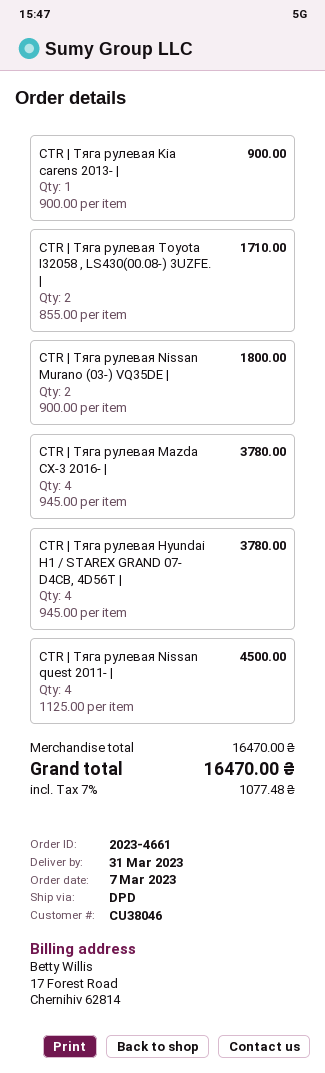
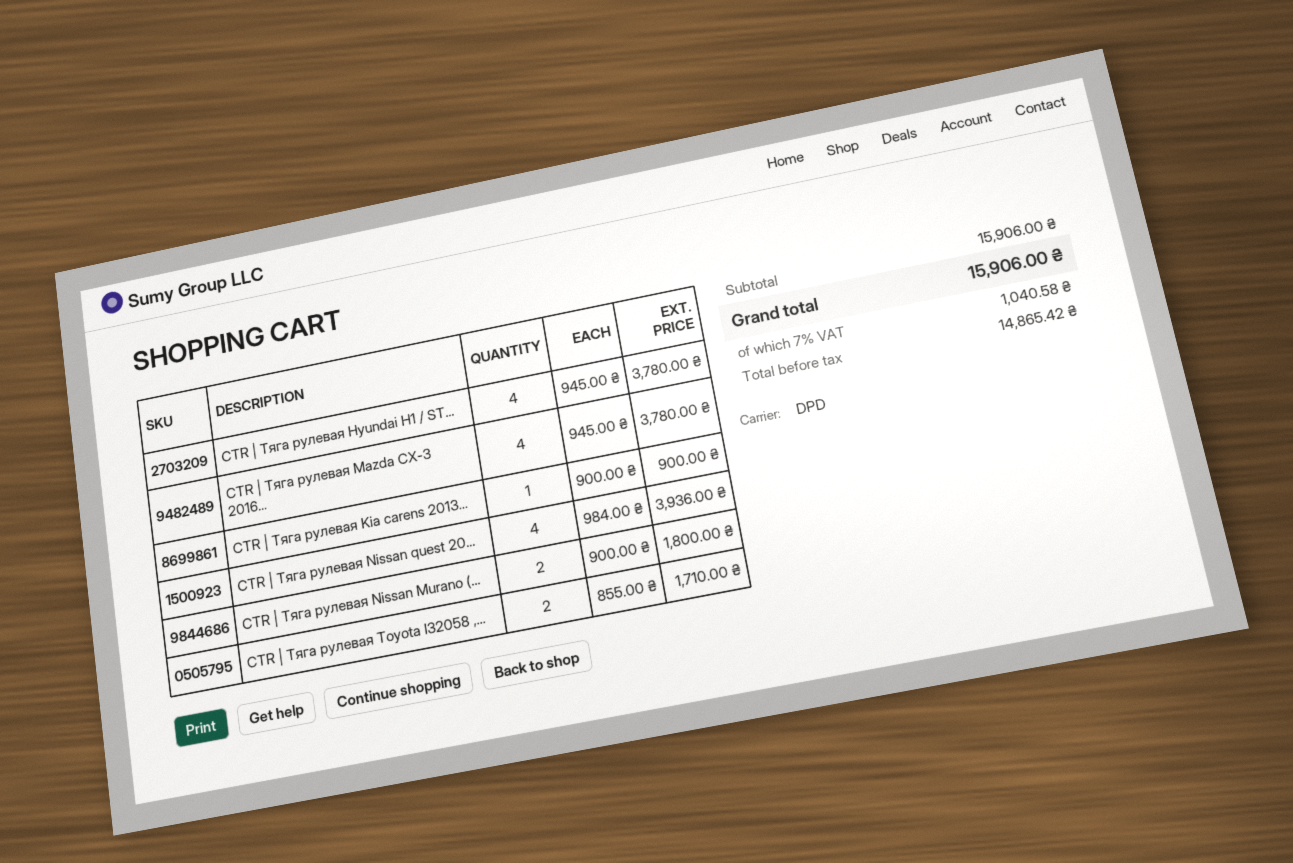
CTR | Тяга рулевая Nissan quest 2011- |: 4 x 1125.00 = 4500.00 -> 4 x 984.00 = 3936.00
subtotal: 16470.00 -> 15906.00
tax: 7% = 1077.48 -> 7% = 1040.58
total: 16470.00 -> 15906.00

